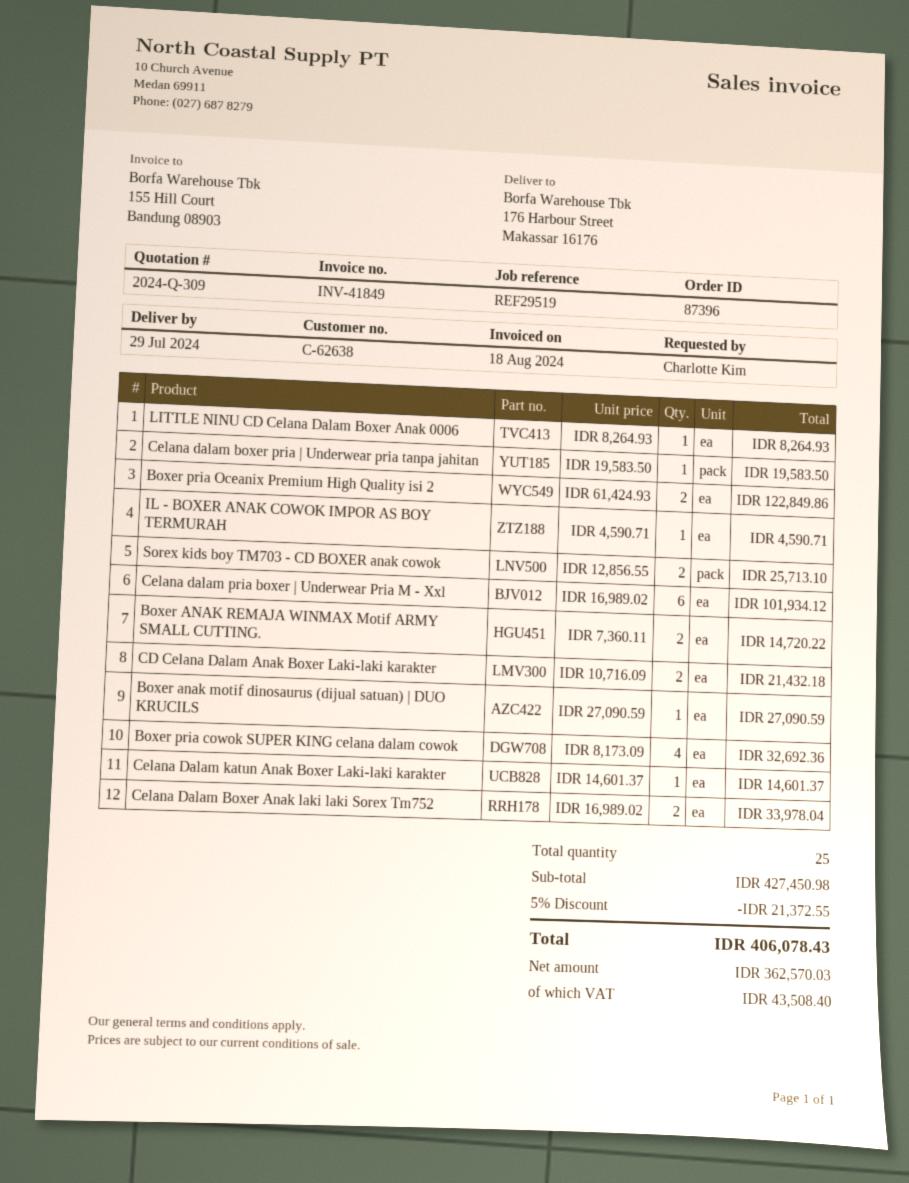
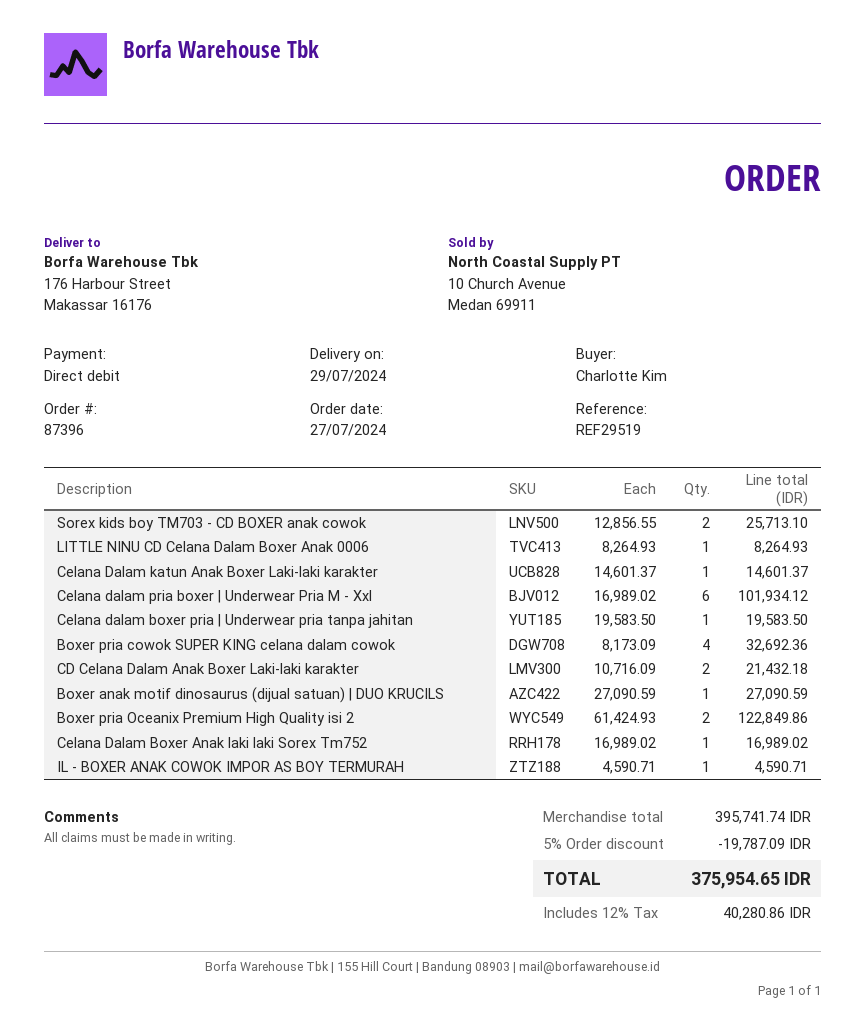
Boxer ANAK REMAJA WINMAX Motif ARMY SMALL CUTTING.: 2 x 7360.11 = 14720.22 -> none
Celana Dalam Boxer Anak laki laki Sorex Tm752: 2 x 16989.02 = 33978.04 -> 1 x 16989.02 = 16989.02
subtotal: 427450.98 -> 395741.74
discount: 5% = 21372.55 -> 5% = 19787.09
tax: 43508.40 -> 40280.86
total: 406078.43 -> 375954.65

